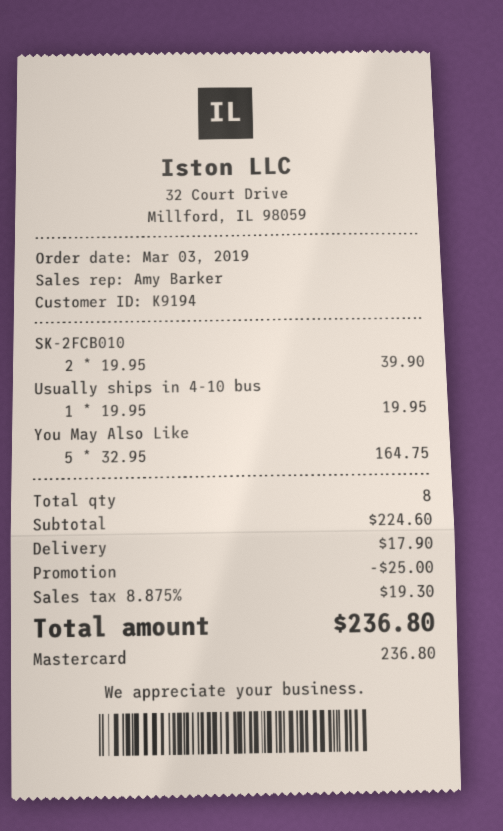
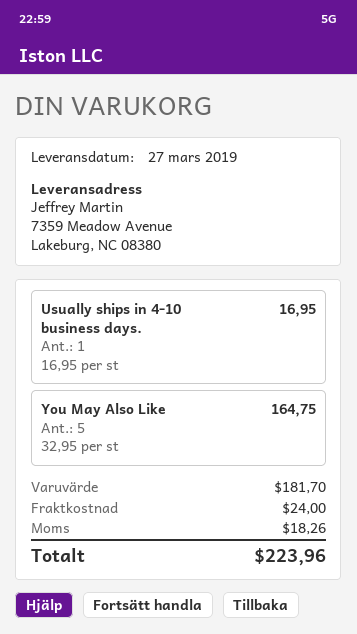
SK-2FCB010: 2 x 19.95 = 39.90 -> none
Usually ships in 4-10 bus: 1 x 19.95 = 19.95 -> 1 x 16.95 = 16.95
subtotal: 224.60 -> 181.70
discount: 25.00 -> none
shipping: 17.90 -> 24.00
tax: 19.30 -> 18.26
total: 236.80 -> 223.96

